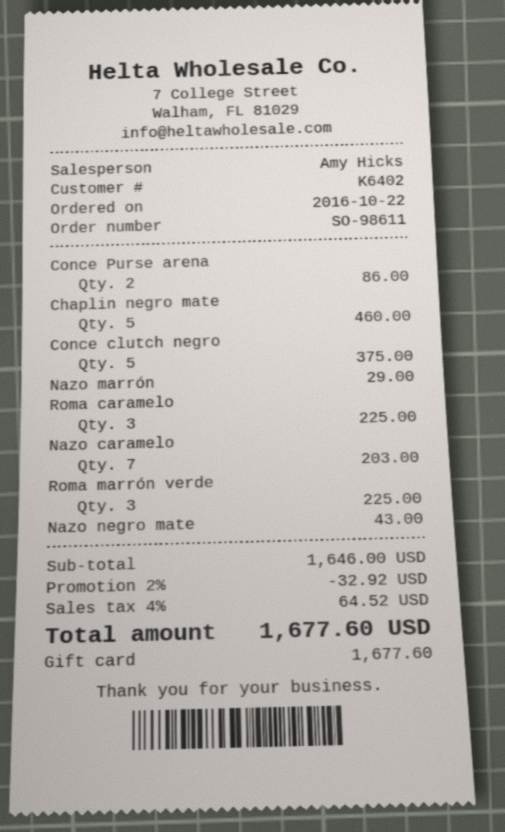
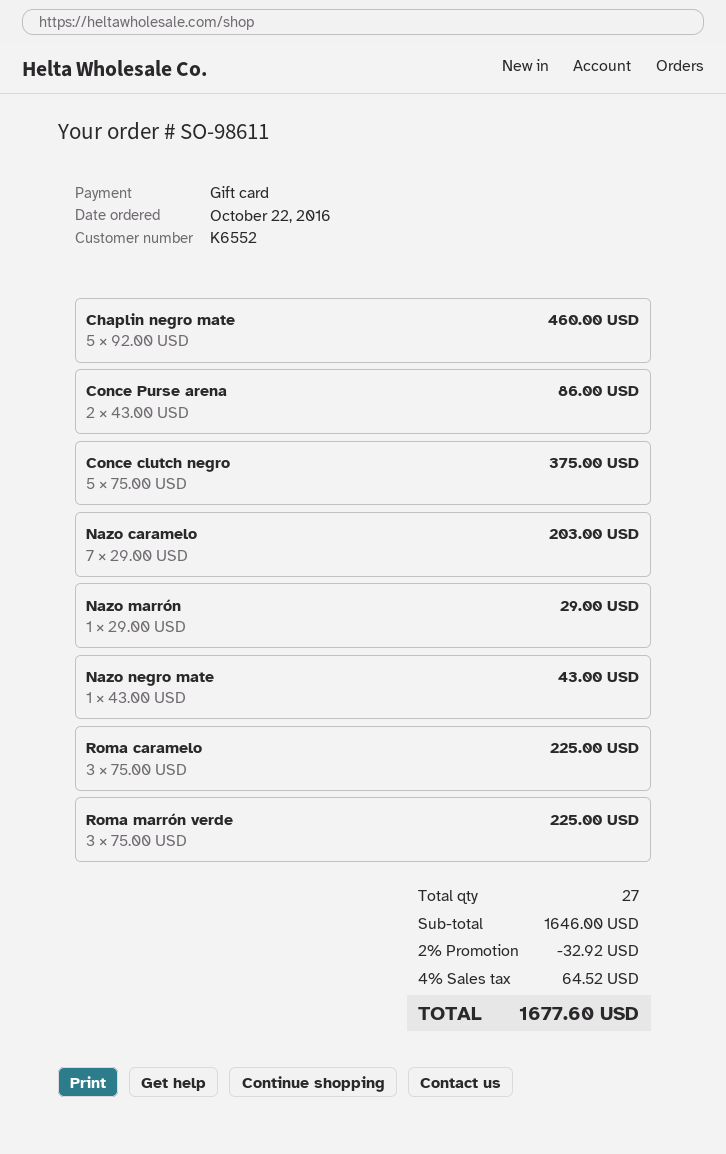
customer number: K6402 -> K6552

